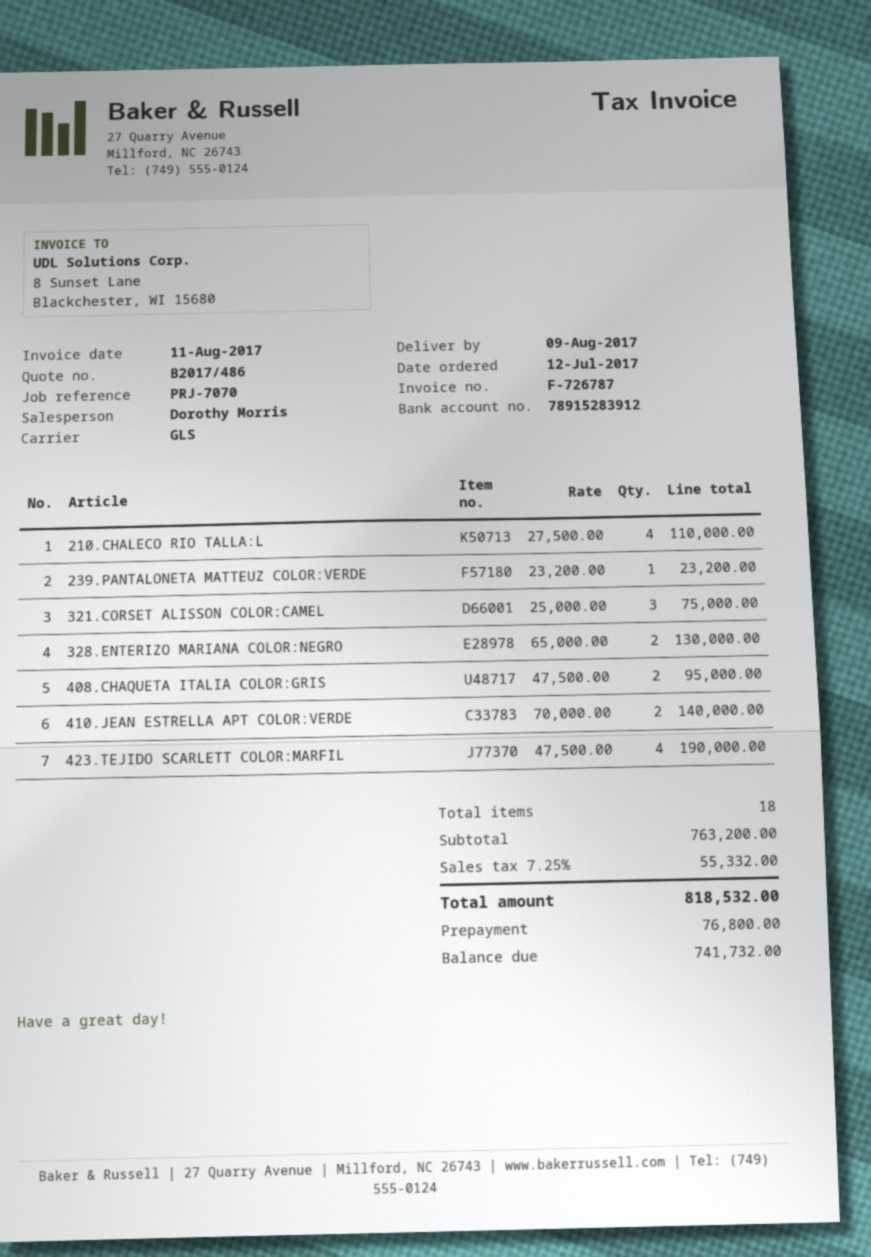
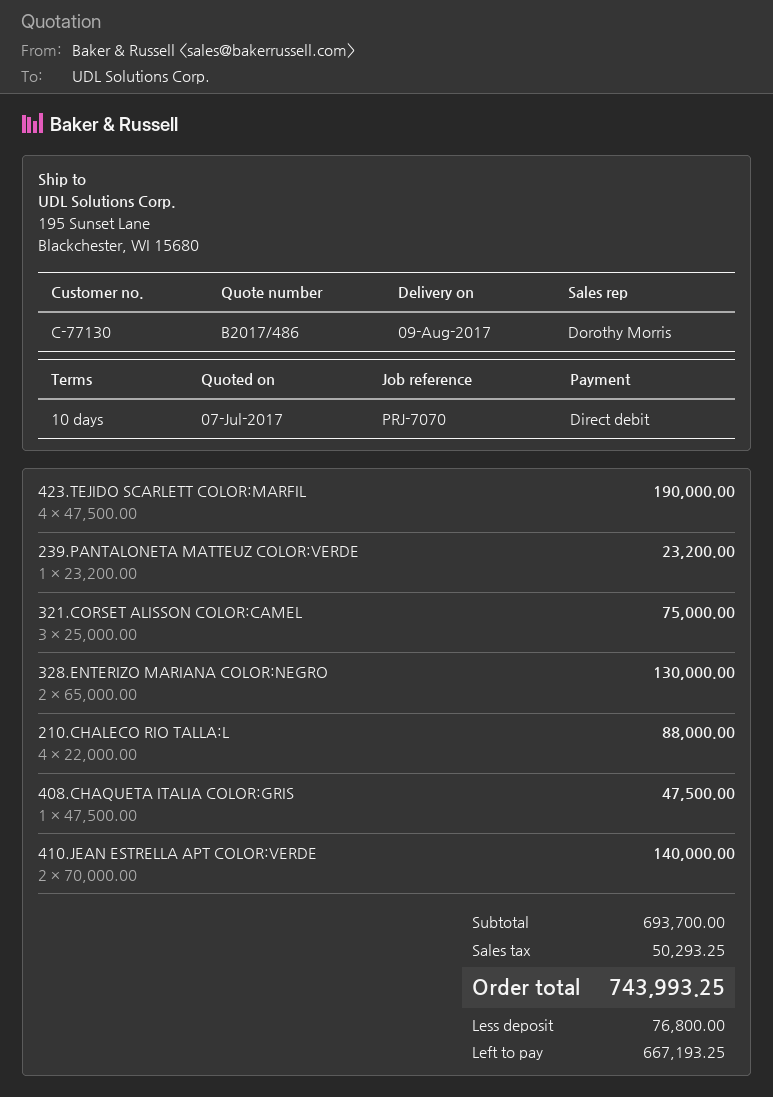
210.CHALECO RIO TALLA:L: 4 x 27500.00 = 110000.00 -> 4 x 22000.00 = 88000.00
408.CHAQUETA ITALIA COLOR:GRIS: 2 x 47500.00 = 95000.00 -> 1 x 47500.00 = 47500.00
subtotal: 763200.00 -> 693700.00
tax: 55332.00 -> 50293.25
total: 818532.00 -> 743993.25
balance: 741732.00 -> 667193.25

